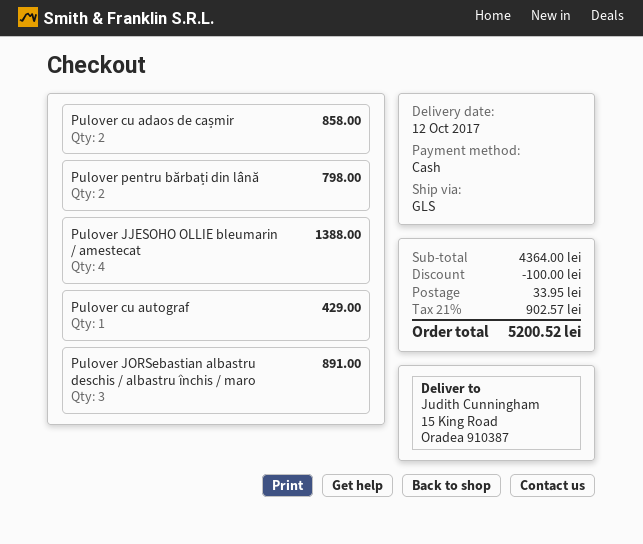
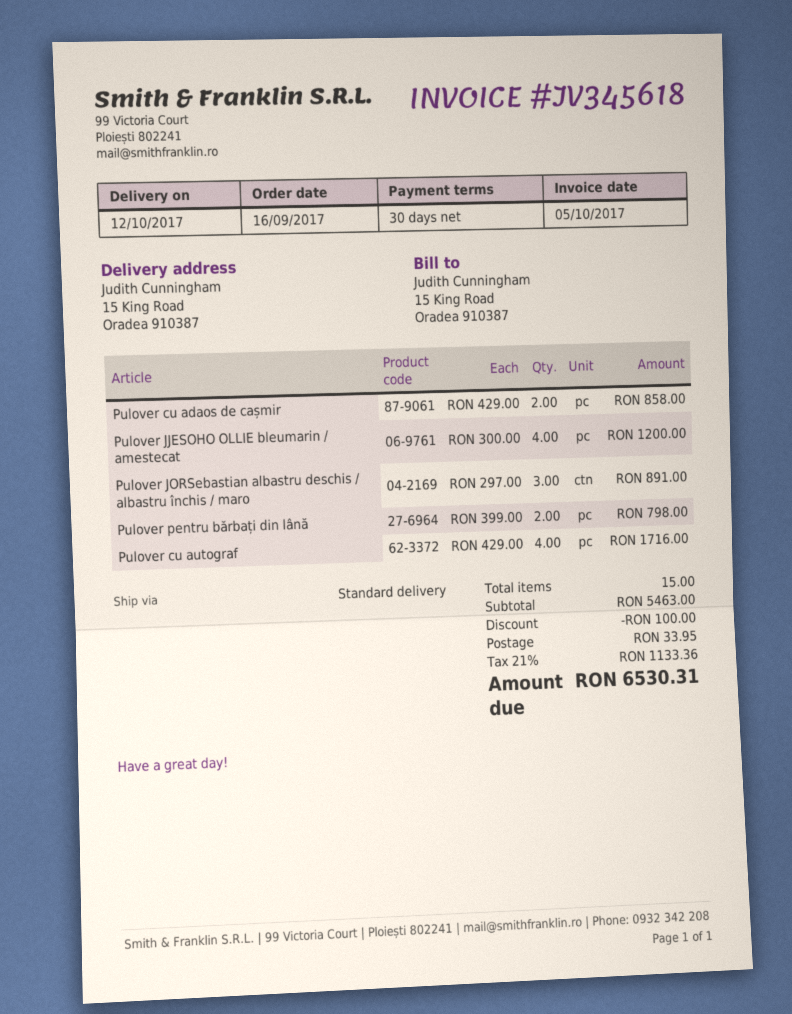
shipping method: GLS -> standard
Pulover JJESOHO OLLIE bleumarin / amestecat: 4 for 1388.00 -> 4 for 1200.00
Pulover cu autograf: 1 for 429.00 -> 4 for 1716.00
subtotal: 4364.00 -> 5463.00
tax: 21% = 902.57 -> 21% = 1133.36
total: 5200.52 -> 6530.31

